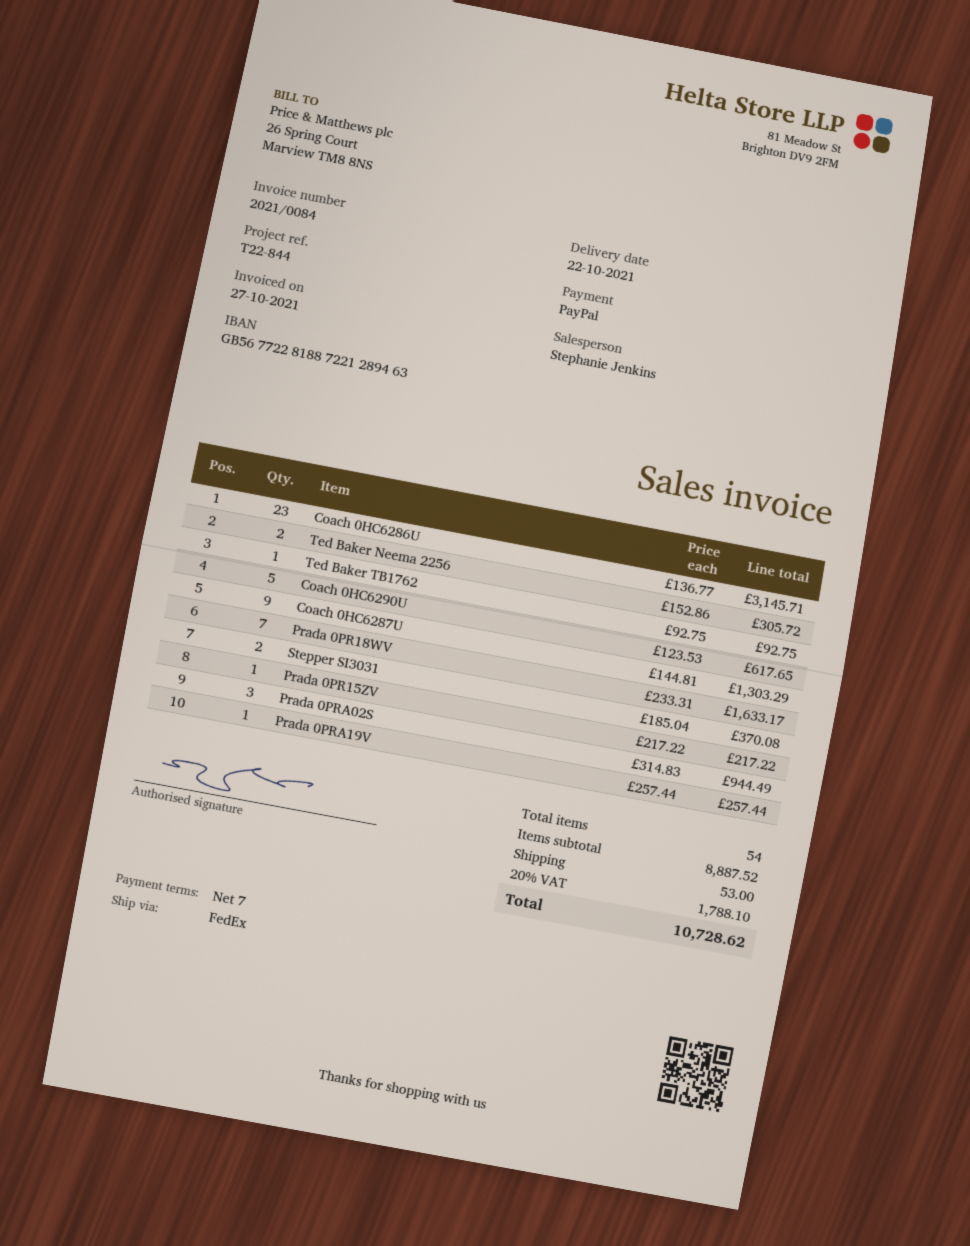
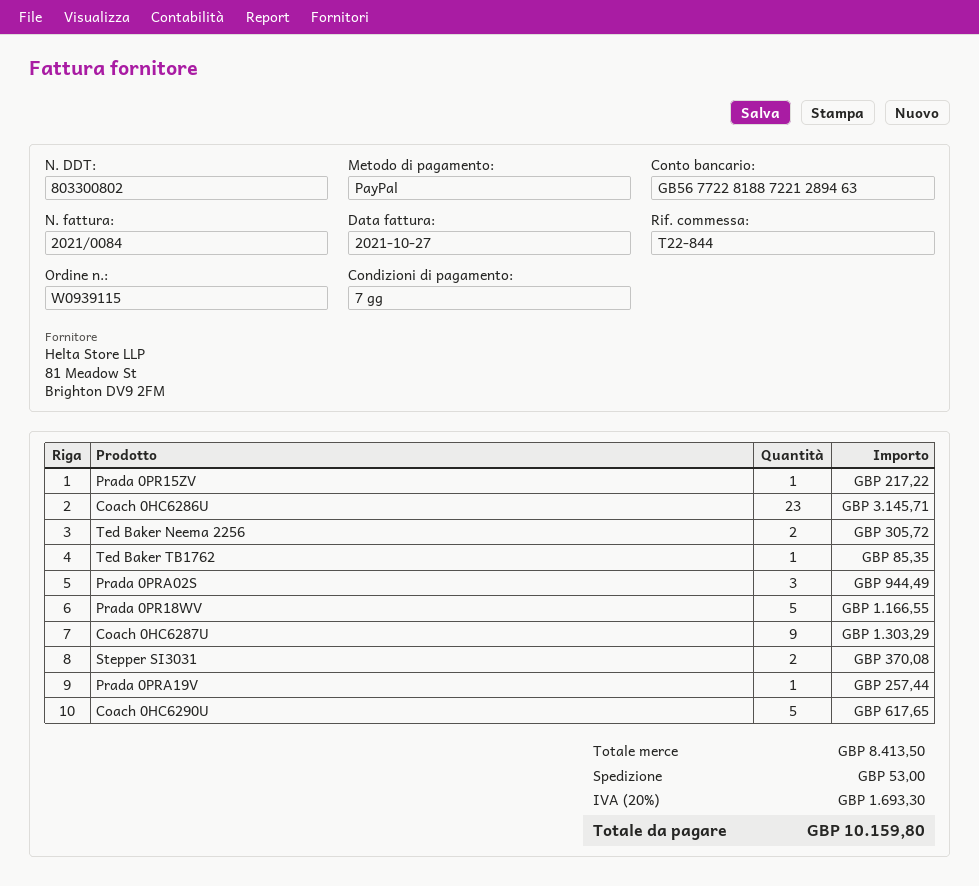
Ted Baker TB1762: 1 for 92.75 -> 1 for 85.35
Prada 0PR18WV: 7 for 1633.17 -> 5 for 1166.55
subtotal: 8887.52 -> 8413.50
tax: 20% = 1788.10 -> 20% = 1693.30
total: 10728.62 -> 10159.80

